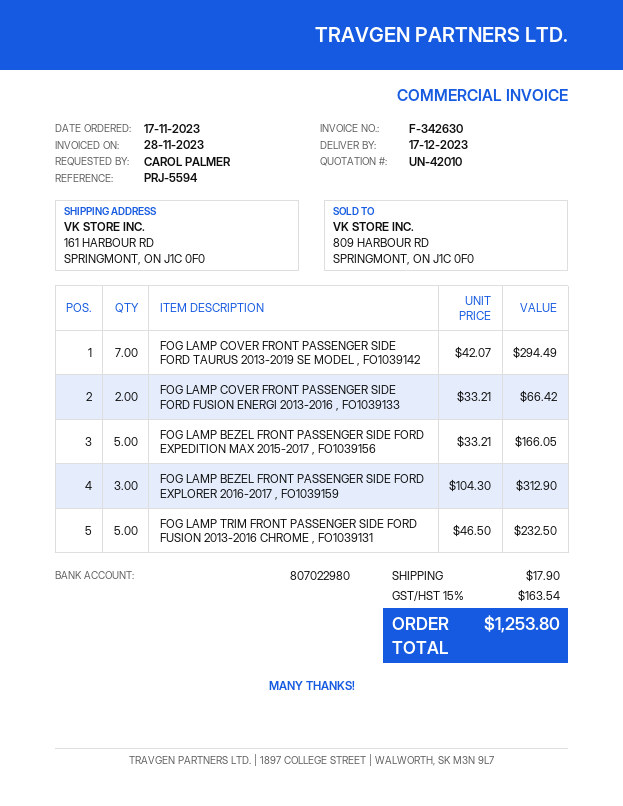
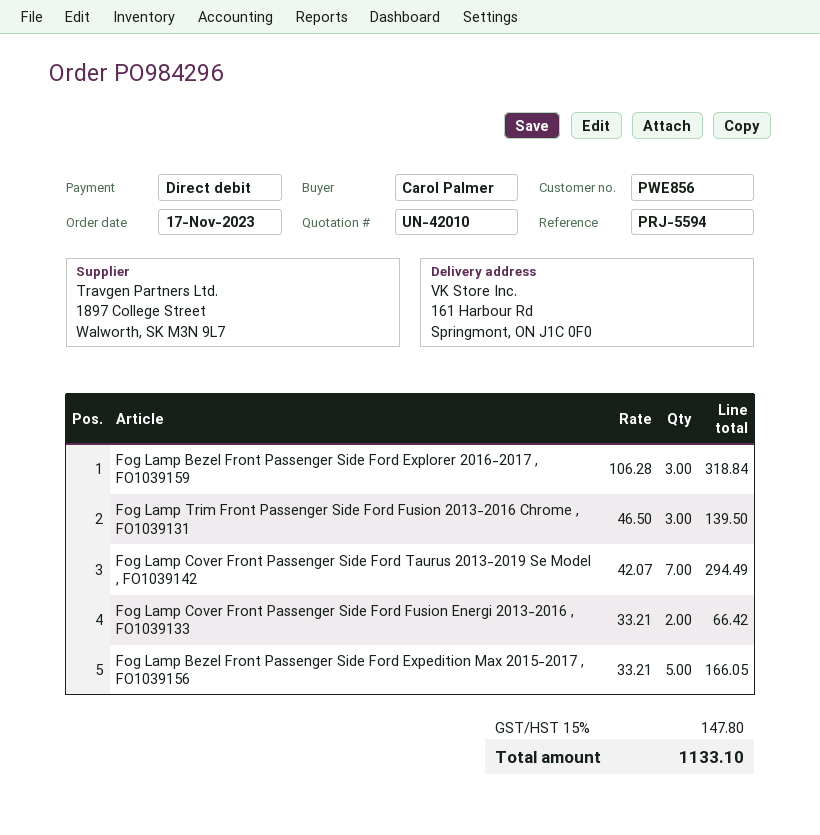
FOG LAMP BEZEL FRONT PASSENGER SIDE FORD EXPLORER 2016-2017 , FO1039159: 3 x 104.30 = 312.90 -> 3 x 106.28 = 318.84
FOG LAMP TRIM FRONT PASSENGER SIDE FORD FUSION 2013-2016 CHROME , FO1039131: 5 x 46.50 = 232.50 -> 3 x 46.50 = 139.50
shipping: 17.90 -> none
tax: 15% = 163.54 -> 15% = 147.80
total: 1253.80 -> 1133.10

